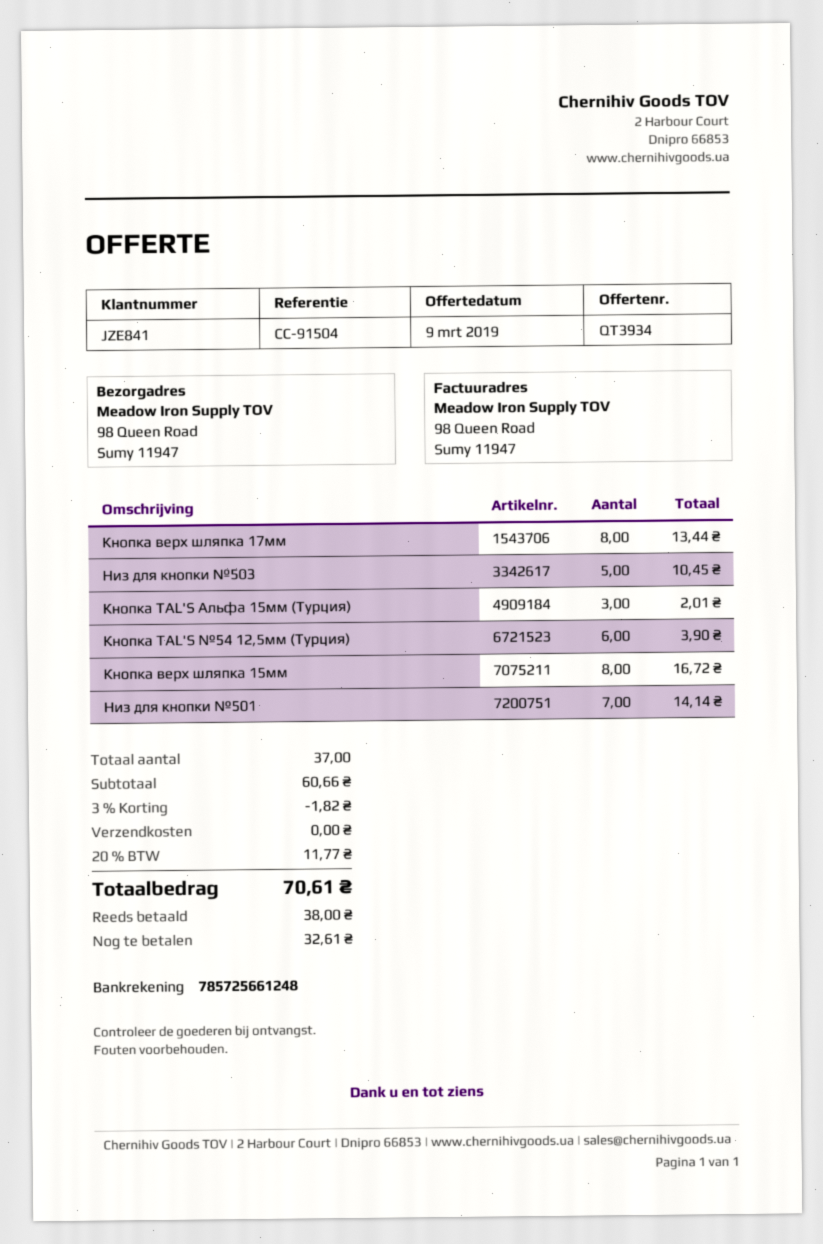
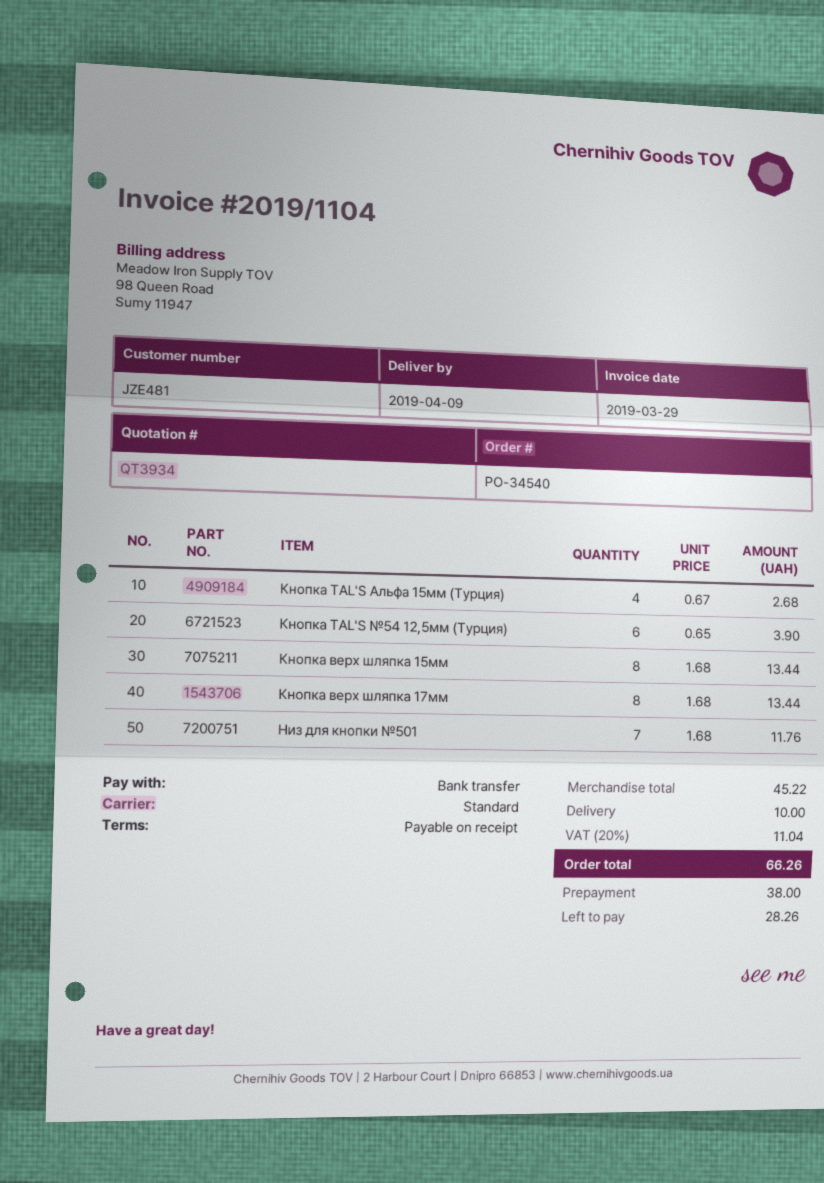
customer number: JZE841 -> JZE481
Низ для кнопки №503: 5 for 10.45 -> none
Кнопка TAL'S Альфа 15мм (Турция): 3 for 2.01 -> 4 for 2.68
Кнопка верх шляпка 15мм: 8 for 16.72 -> 8 for 13.44
Низ для кнопки №501: 7 for 14.14 -> 7 for 11.76
subtotal: 60.66 -> 45.22
discount: 3% = 1.82 -> none
shipping: 0.00 -> 10.00
tax: 20% = 11.77 -> 20% = 11.04
total: 70.61 -> 66.26
balance: 32.61 -> 28.26

